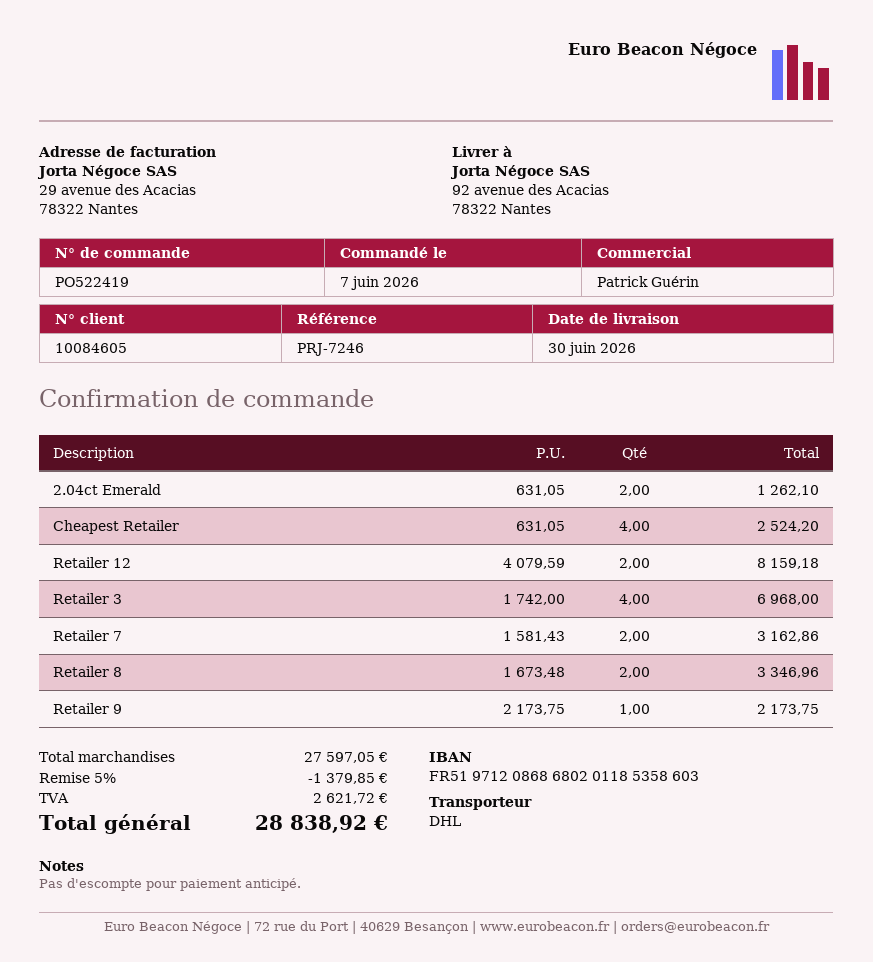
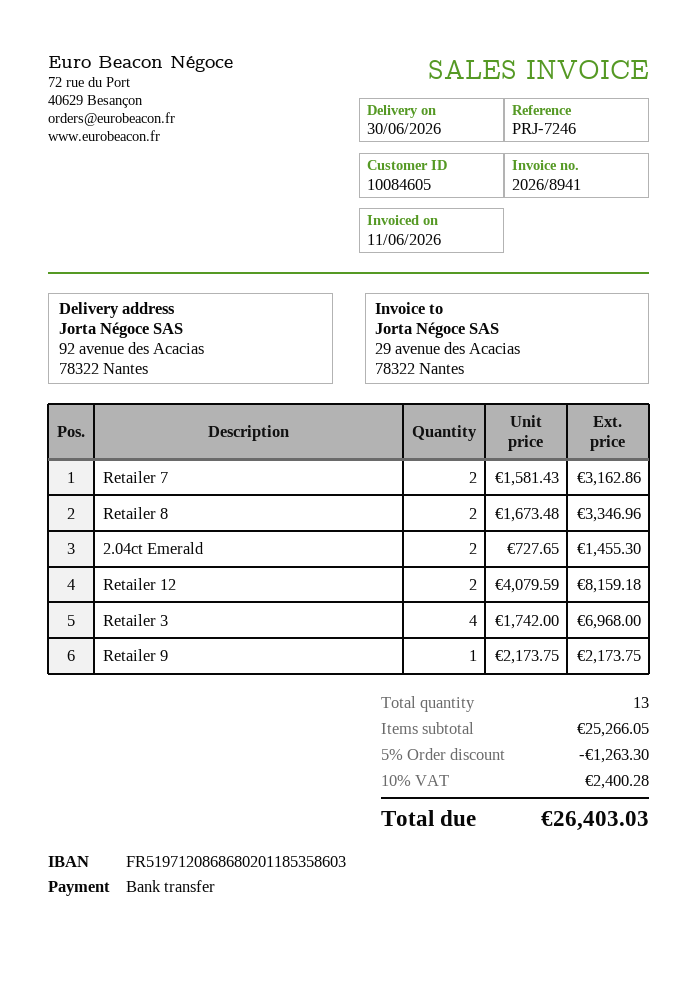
2.04ct Emerald: 2 x 631.05 = 1262.10 -> 2 x 727.65 = 1455.30
Cheapest Retailer: 4 x 631.05 = 2524.20 -> none
subtotal: 27597.05 -> 25266.05
discount: 5% = 1379.85 -> 5% = 1263.30
tax: 2621.72 -> 2400.28
total: 28838.92 -> 26403.03

